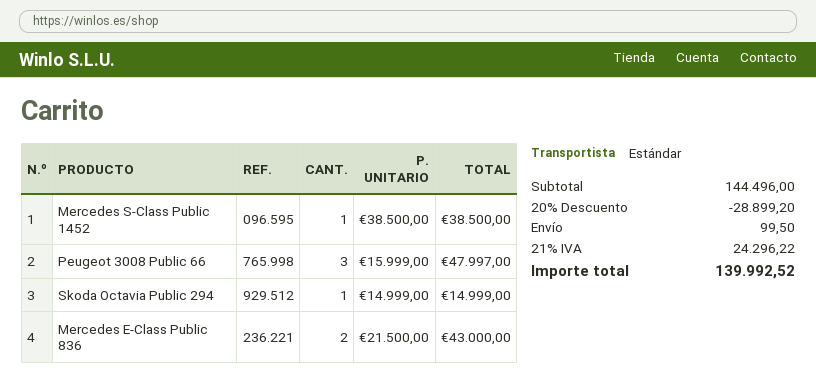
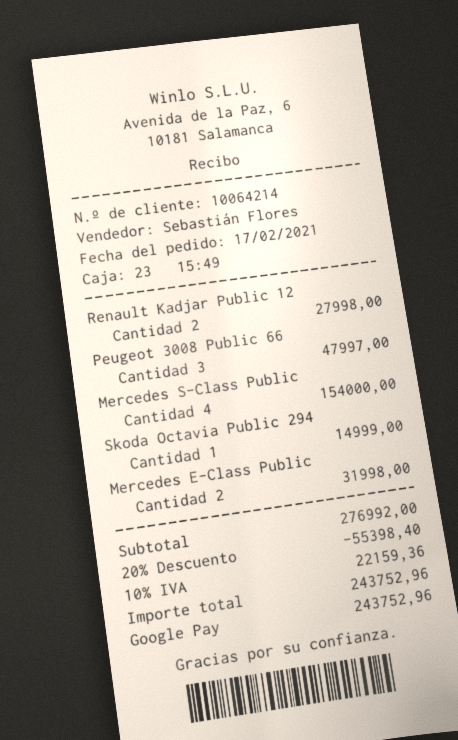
Mercedes S-Class Public 1452: 1 for 38500.00 -> 4 for 154000.00
Mercedes E-Class Public 836: 2 for 43000.00 -> 2 for 31998.00
Renault Kadjar Public 12: none -> 2 for 27998.00
subtotal: 144496.00 -> 276992.00
discount: 20% = 28899.20 -> 20% = 55398.40
shipping: 99.50 -> none
tax: 21% = 24296.22 -> 10% = 22159.36
total: 139992.52 -> 243752.96

